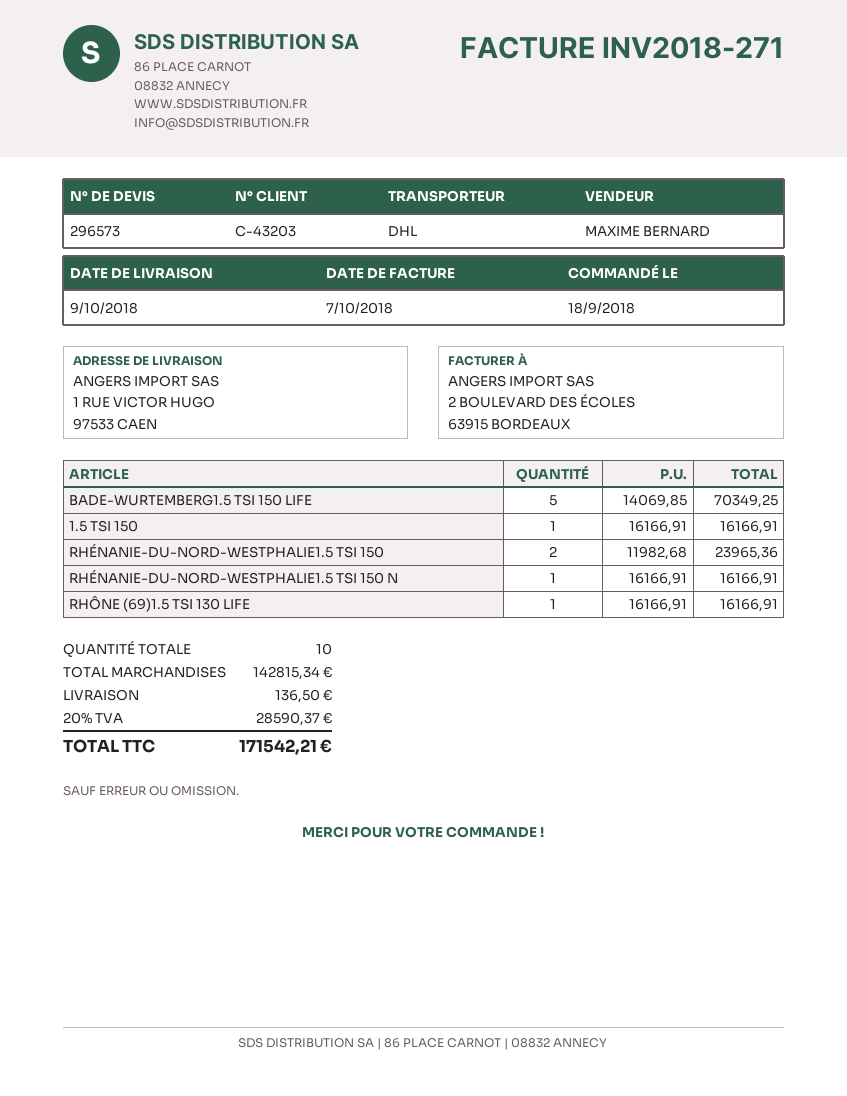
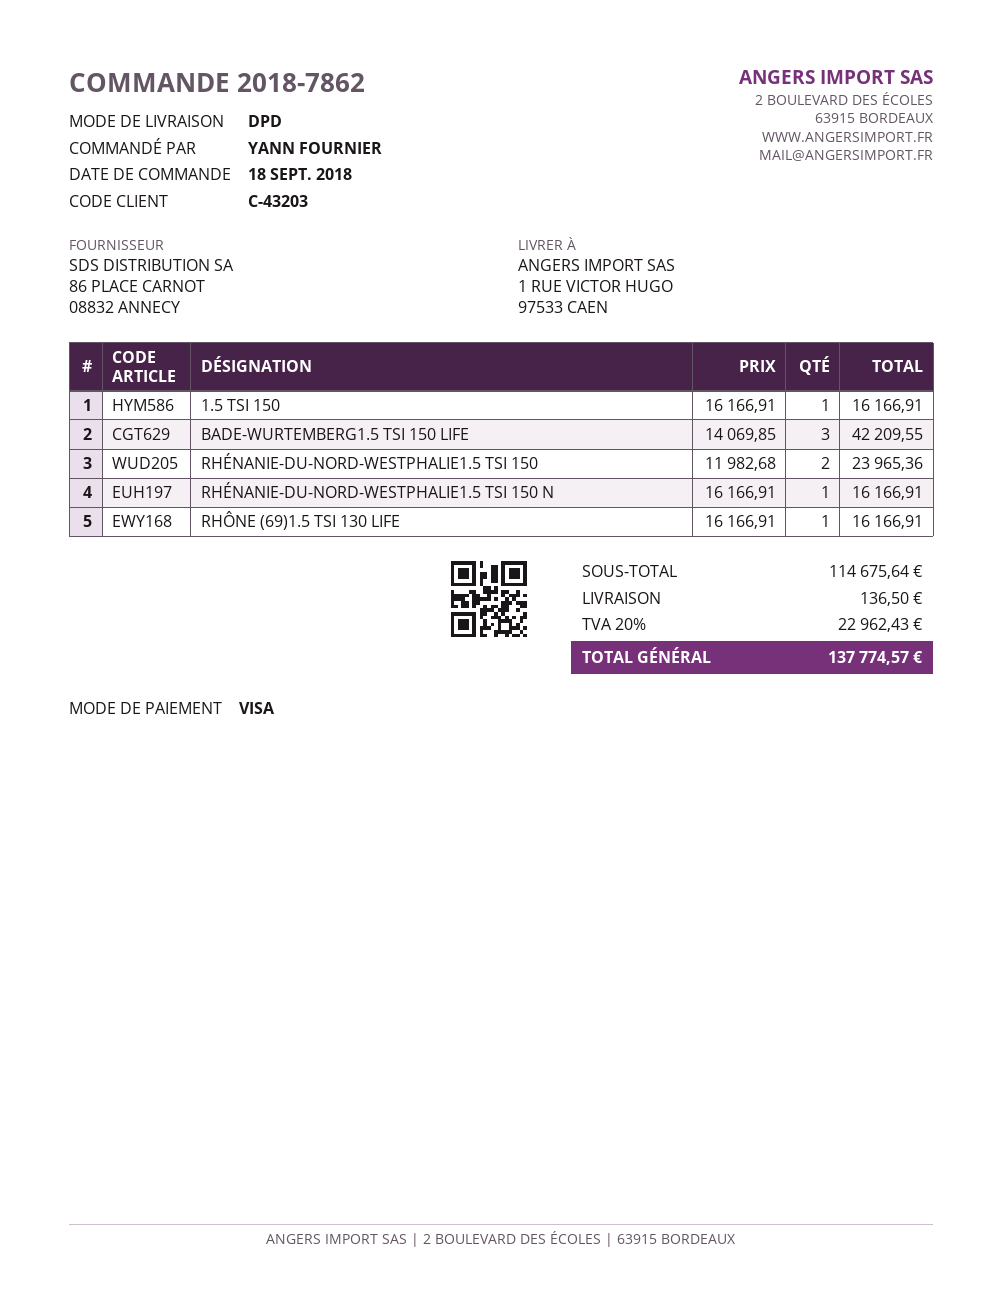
shipping method: DHL -> DPD
BADE-WURTEMBERG1.5 TSI 150 LIFE: 5 x 14069.85 = 70349.25 -> 3 x 14069.85 = 42209.55
subtotal: 142815.34 -> 114675.64
tax: 20% = 28590.37 -> 20% = 22962.43
total: 171542.21 -> 137774.57

